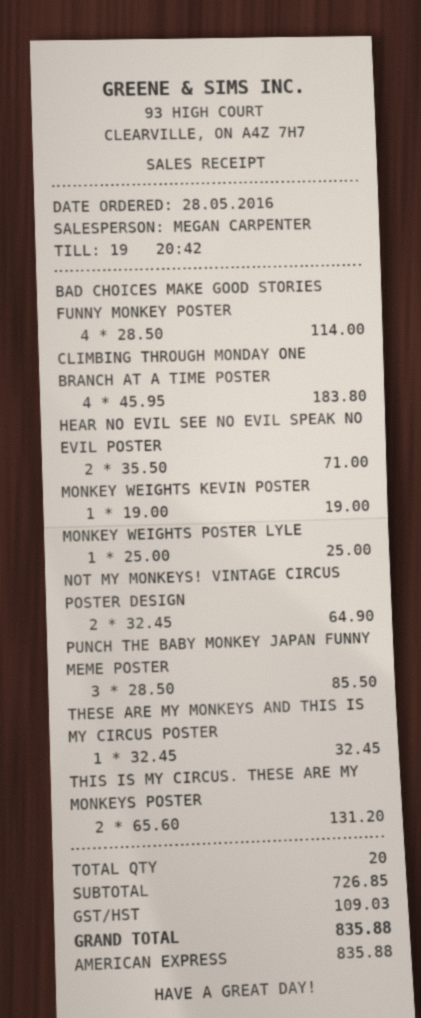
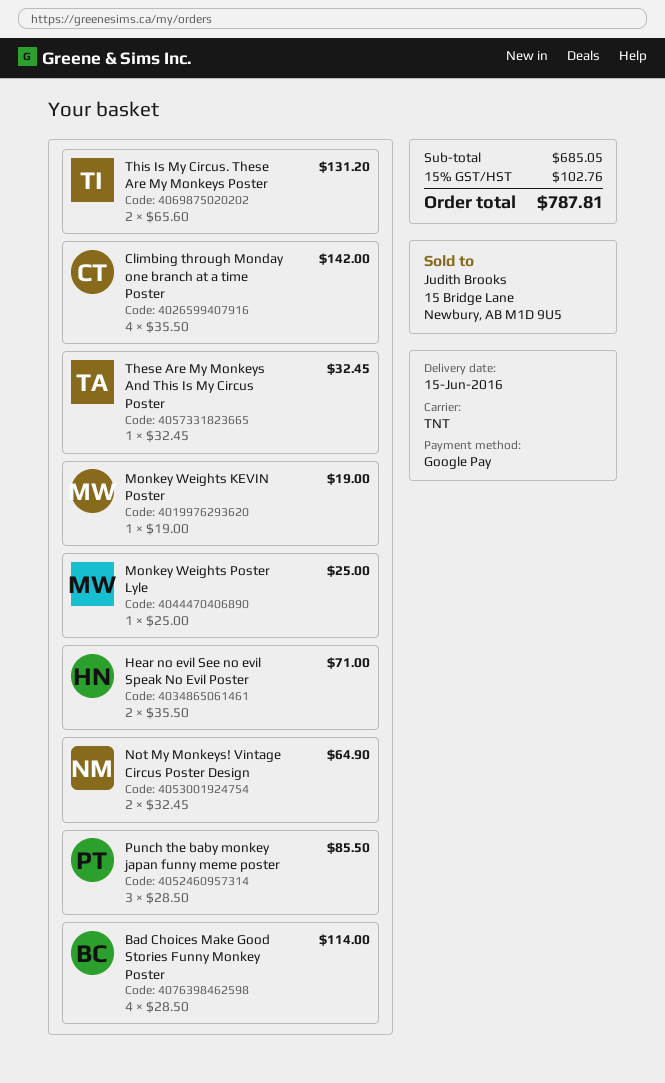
payment method: American Express -> Google Pay
CLIMBING THROUGH MONDAY ONE BRANCH AT A TIME POSTER: 4 x 45.95 = 183.80 -> 4 x 35.50 = 142.00
subtotal: 726.85 -> 685.05
tax: 109.03 -> 102.76
total: 835.88 -> 787.81

